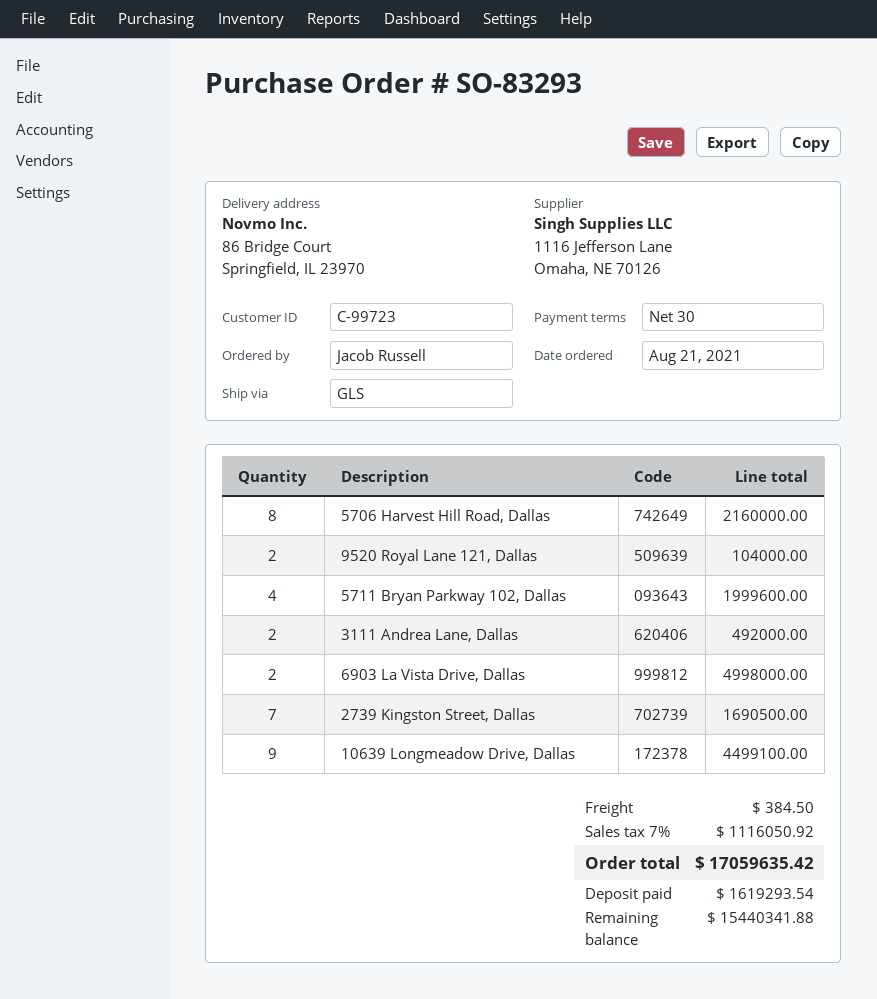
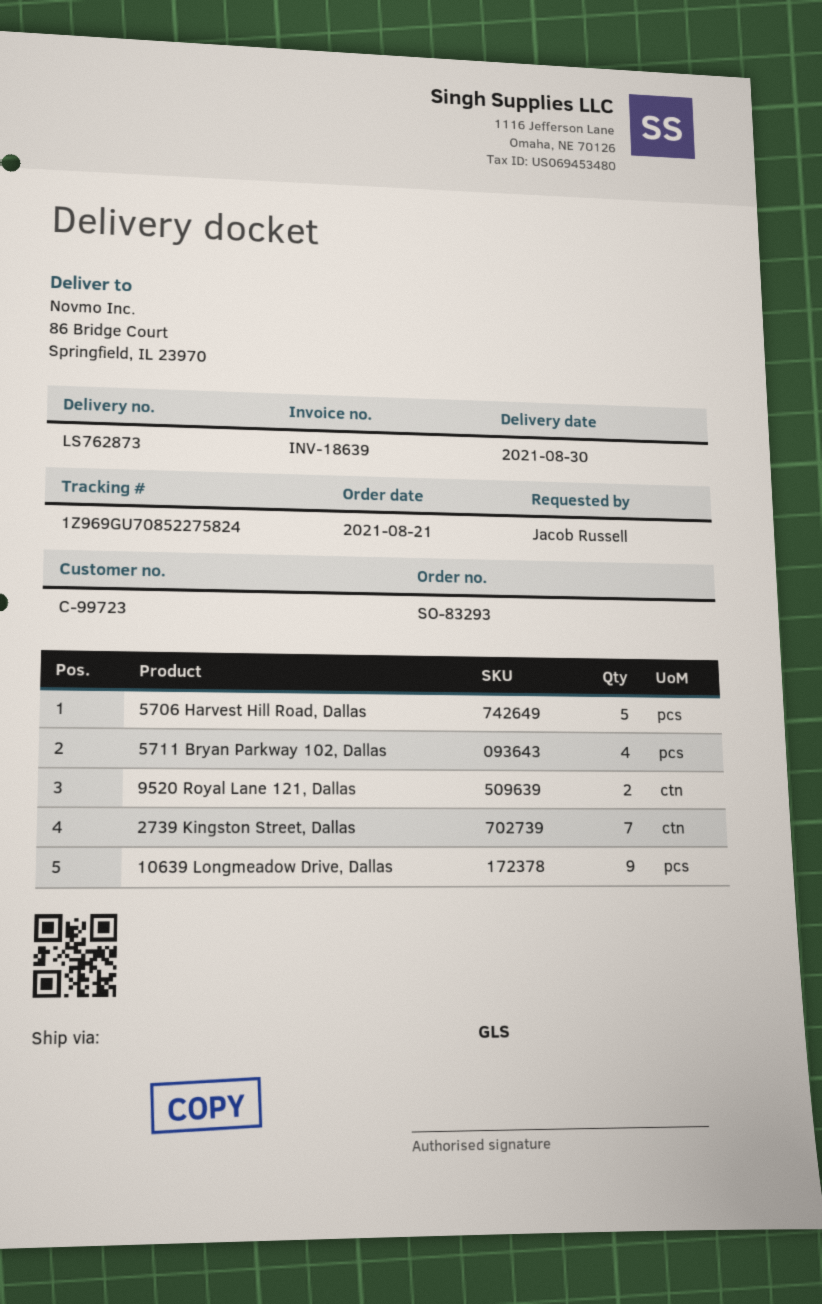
5706 Harvest Hill Road, Dallas: 8 -> 5
3111 Andrea Lane, Dallas: 2 -> none
6903 La Vista Drive, Dallas: 2 -> none

